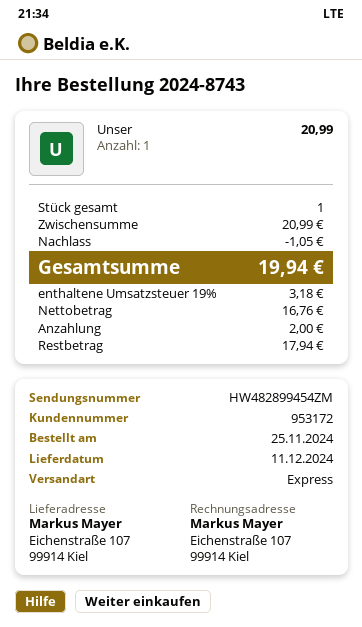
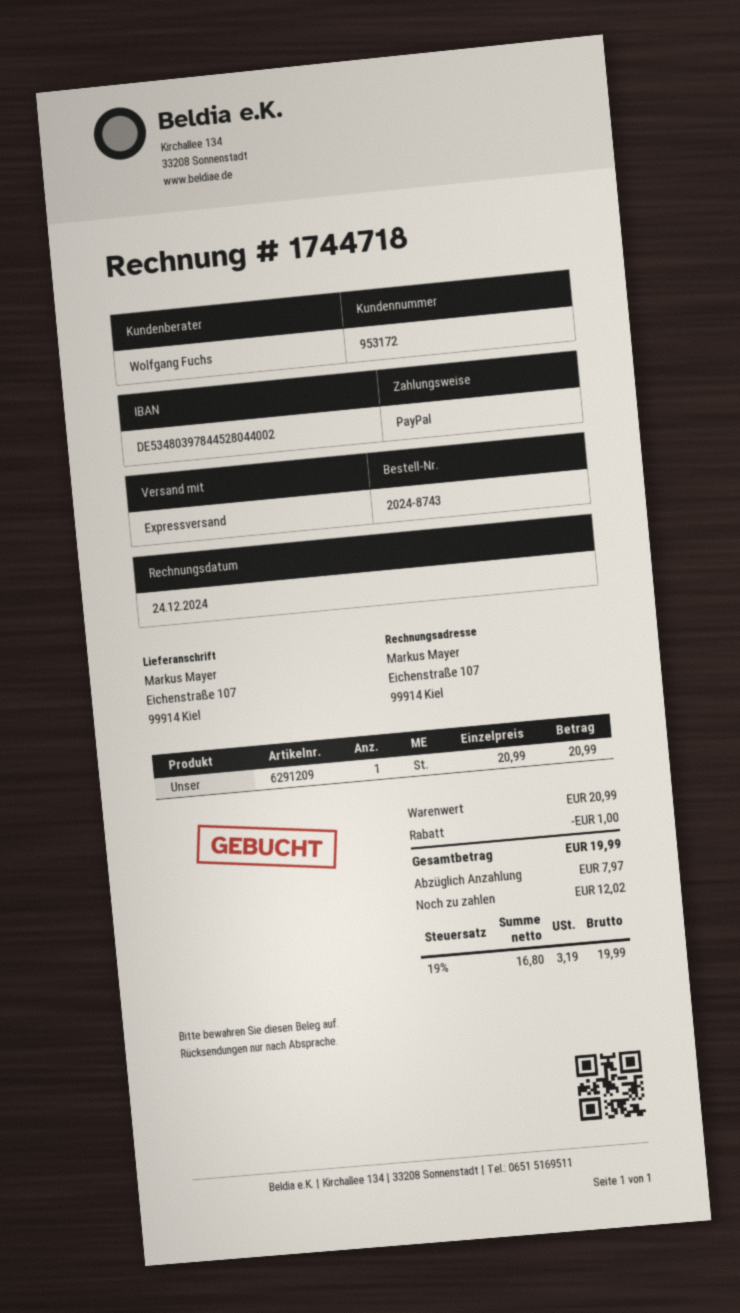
discount: 1.05 -> 1.00
net: 16.76 -> 16.80
tax: 19% = 3.18 -> 19% = 3.19
total: 19.94 -> 19.99
deposit: 2.00 -> 7.97
balance: 17.94 -> 12.02

